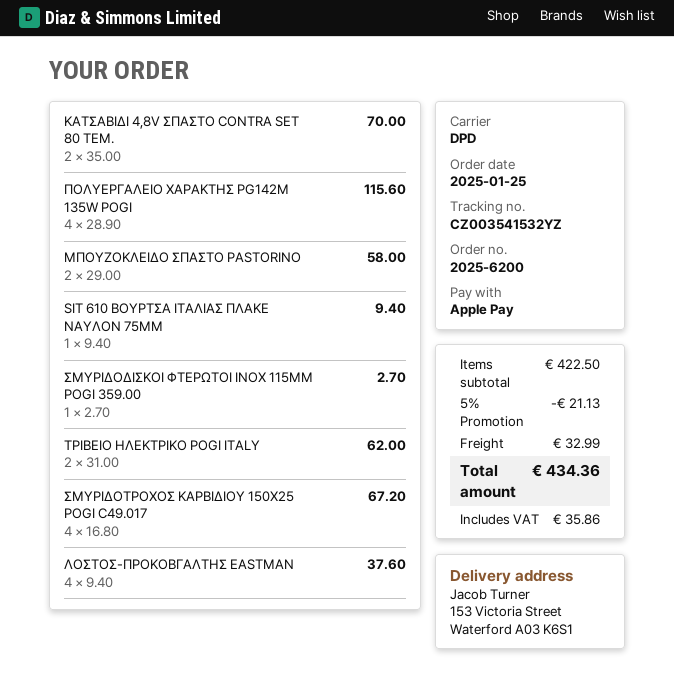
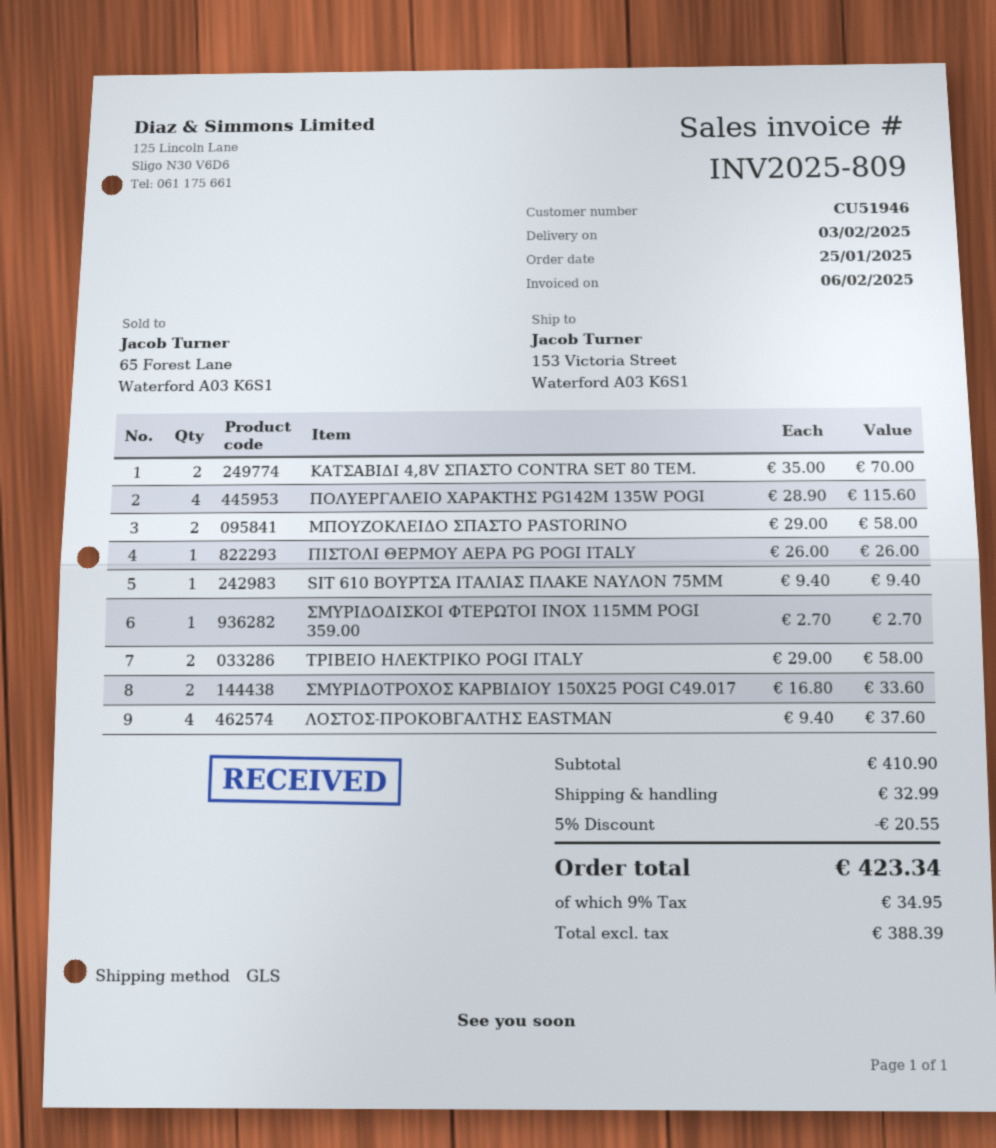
shipping method: DPD -> GLS
ΤΡΙΒΕΙΟ ΗΛΕΚΤΡΙΚΟ POGI ITALY: 2 x 31.00 = 62.00 -> 2 x 29.00 = 58.00
ΣΜΥΡΙΔΟΤΡΟΧΟΣ ΚΑΡΒΙΔΙΟΥ 150Χ25 POGI C49.017: 4 x 16.80 = 67.20 -> 2 x 16.80 = 33.60
ΠΙΣΤΟΛΙ ΘΕΡΜΟΥ ΑΕΡΑ PG POGI ITALY: none -> 1 x 26.00 = 26.00
subtotal: 422.50 -> 410.90
discount: 5% = 21.13 -> 5% = 20.55
tax: 35.86 -> 34.95
total: 434.36 -> 423.34

